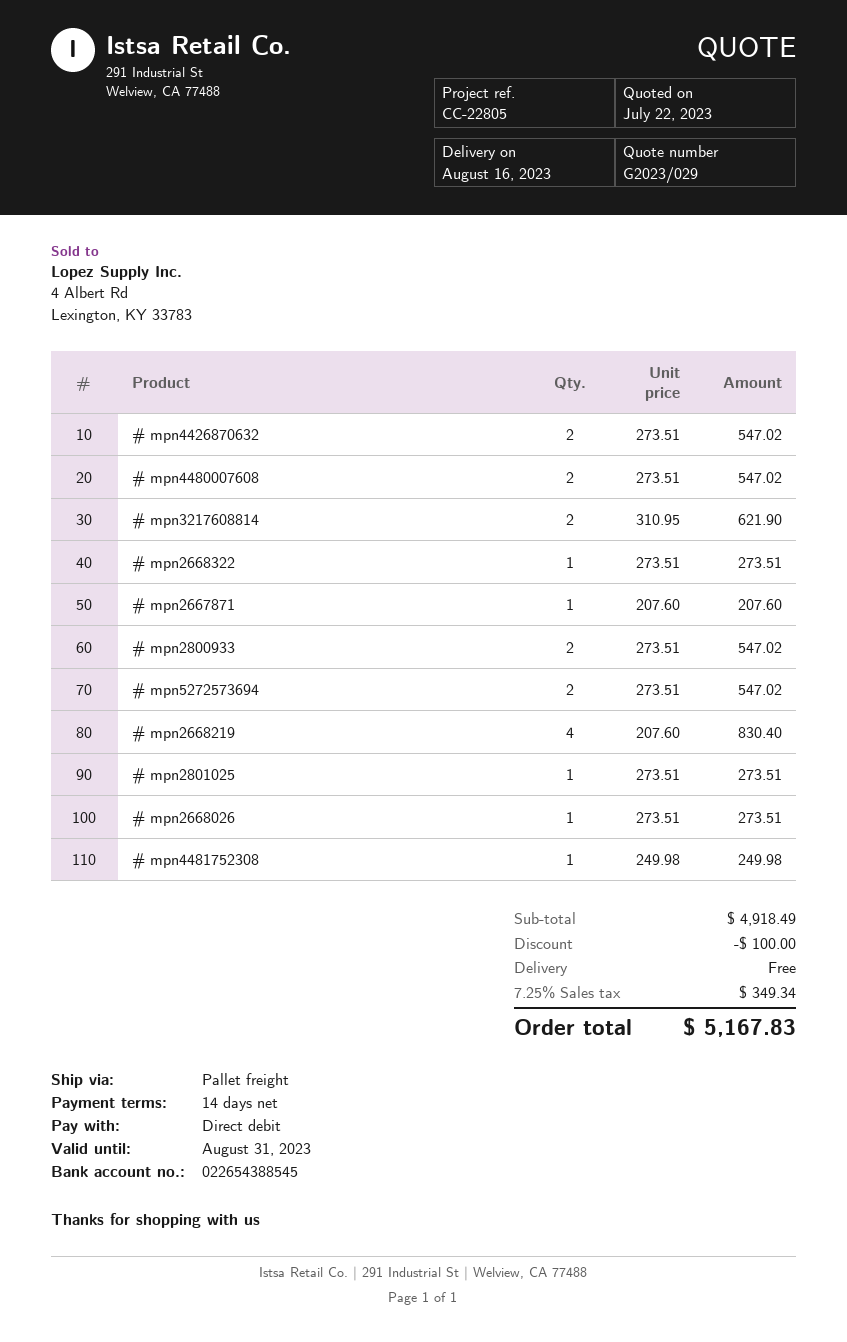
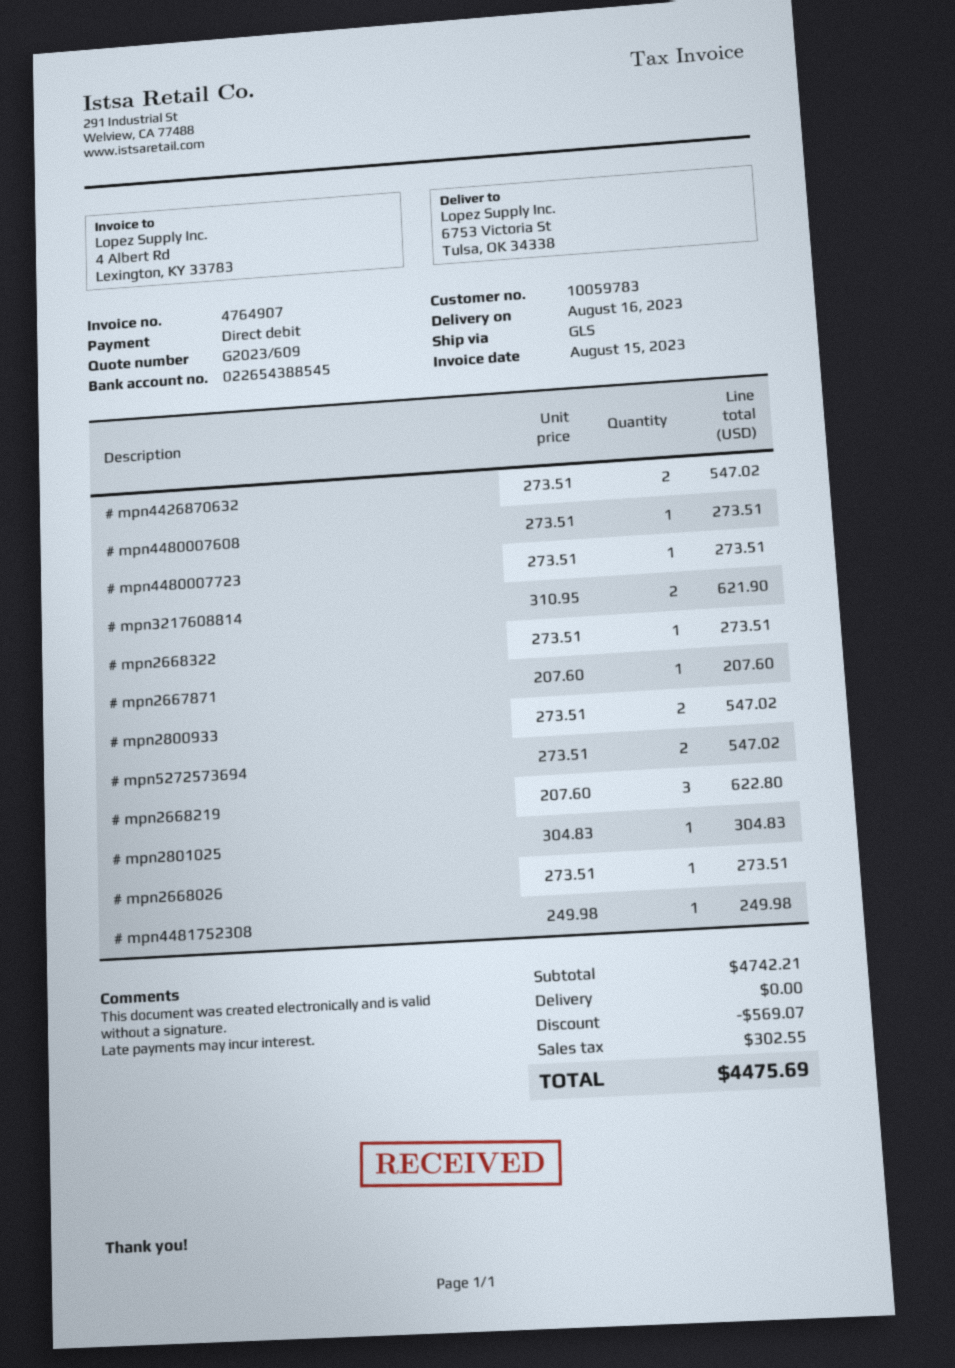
quote number: G2023/029 -> G2023/609
shipping method: pallet freight -> GLS
# mpn4480007608: 2 x 273.51 = 547.02 -> 1 x 273.51 = 273.51
# mpn2668219: 4 x 207.60 = 830.40 -> 3 x 207.60 = 622.80
# mpn2801025: 1 x 273.51 = 273.51 -> 1 x 304.83 = 304.83
# mpn4480007723: none -> 1 x 273.51 = 273.51
subtotal: 4918.49 -> 4742.21
discount: 100.00 -> 569.07
tax: 349.34 -> 302.55
total: 5167.83 -> 4475.69

